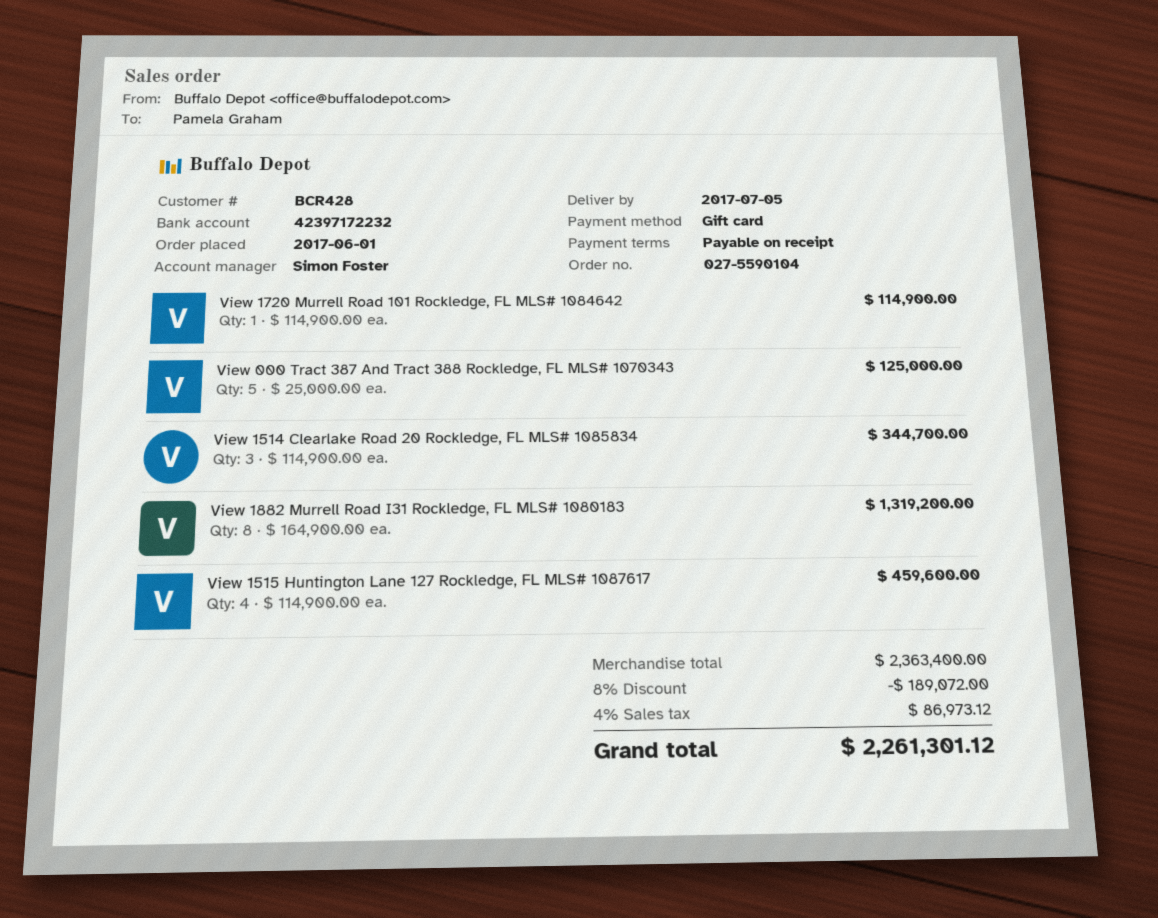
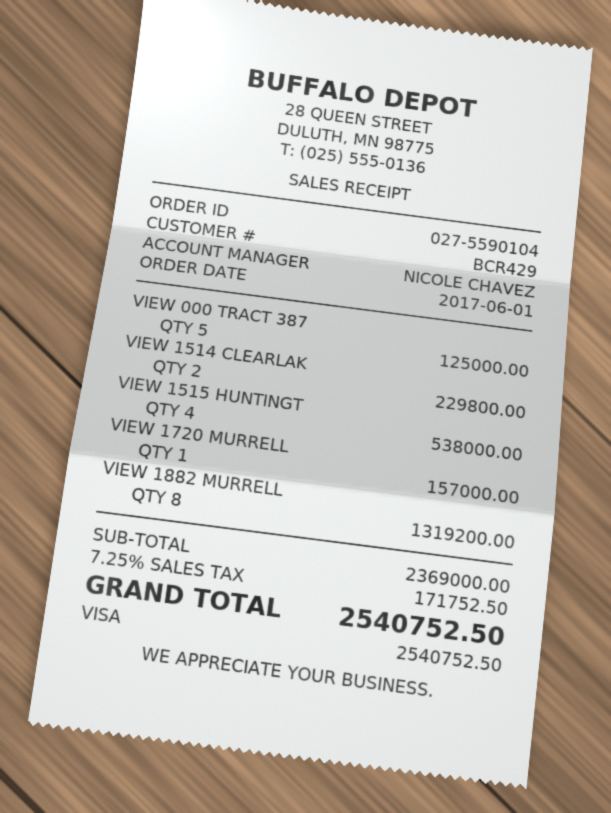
customer number: BCR428 -> BCR429
sales rep: Simon Foster -> NICOLE CHAVEZ
payment method: gift card -> Visa
View 1720 Murrell Road 101 Rockledge, FL MLS# 1084642: 1 for 114900.00 -> 1 for 157000.00
View 1514 Clearlake Road 20 Rockledge, FL MLS# 1085834: 3 for 344700.00 -> 2 for 229800.00
View 1515 Huntington Lane 127 Rockledge, FL MLS# 1087617: 4 for 459600.00 -> 4 for 538000.00
subtotal: 2363400.00 -> 2369000.00
discount: 8% = 189072.00 -> none
tax: 4% = 86973.12 -> 7.25% = 171752.50
total: 2261301.12 -> 2540752.50

